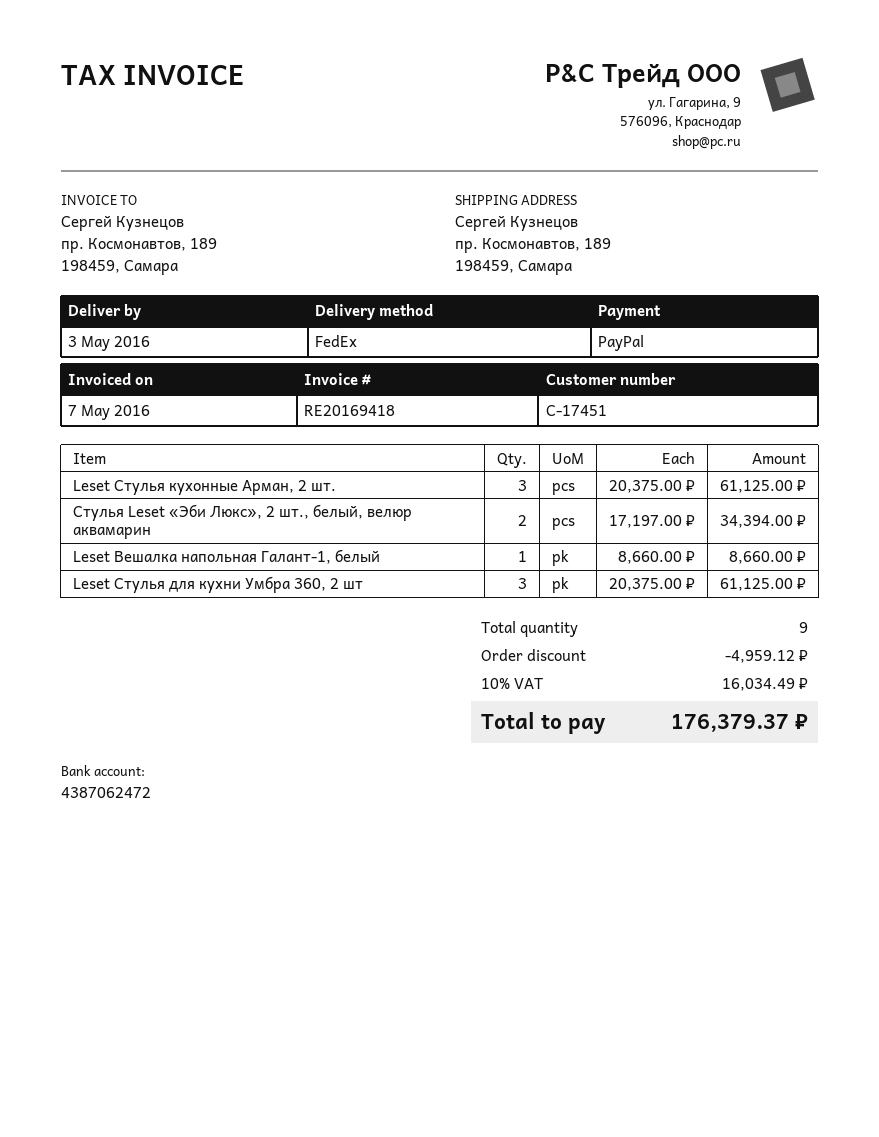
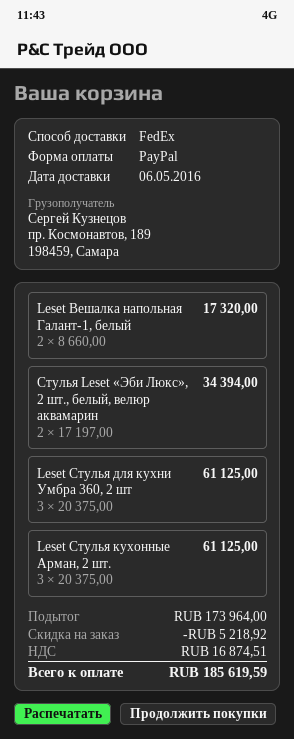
delivery date: 2016-05-03 -> 2016-05-06
Leset Вешалка напольная Галант-1, белый: 1 x 8660.00 = 8660.00 -> 2 x 8660.00 = 17320.00
discount: 4959.12 -> 5218.92
tax: 16034.49 -> 16874.51
total: 176379.37 -> 185619.59

